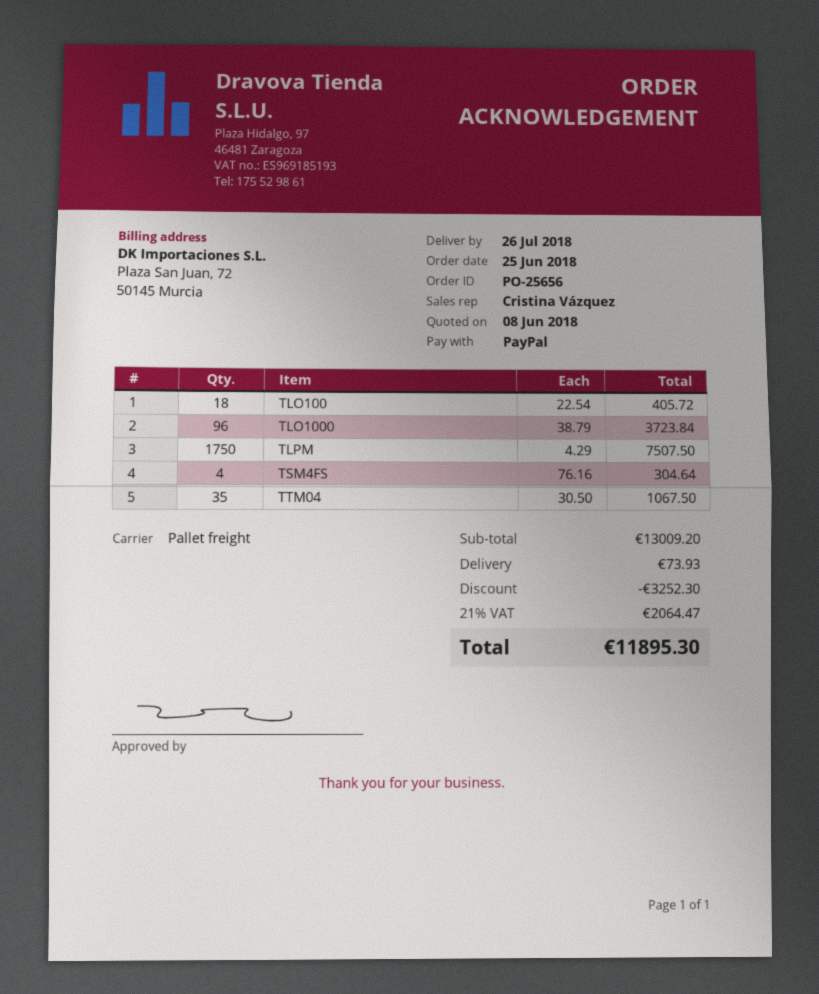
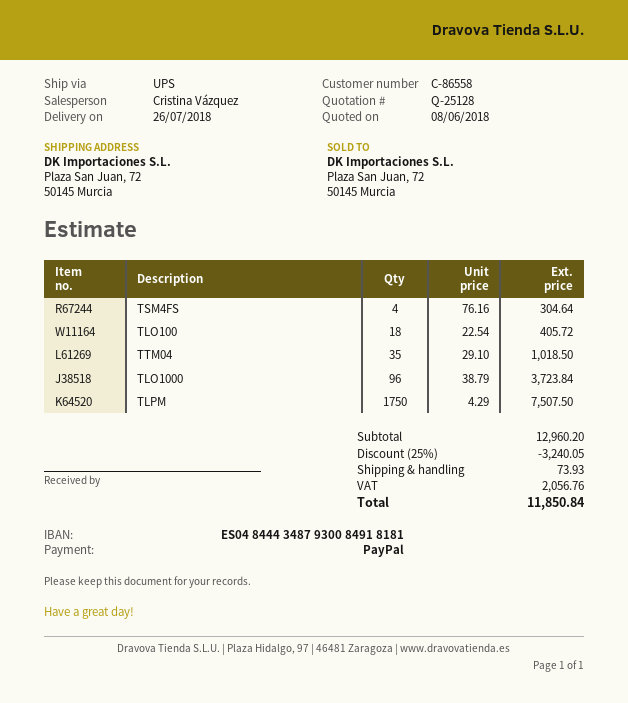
shipping method: pallet freight -> UPS
TTM04: 35 x 30.50 = 1067.50 -> 35 x 29.10 = 1018.50
subtotal: 13009.20 -> 12960.20
discount: 3252.30 -> 3240.05
tax: 2064.47 -> 2056.76
total: 11895.30 -> 11850.84

